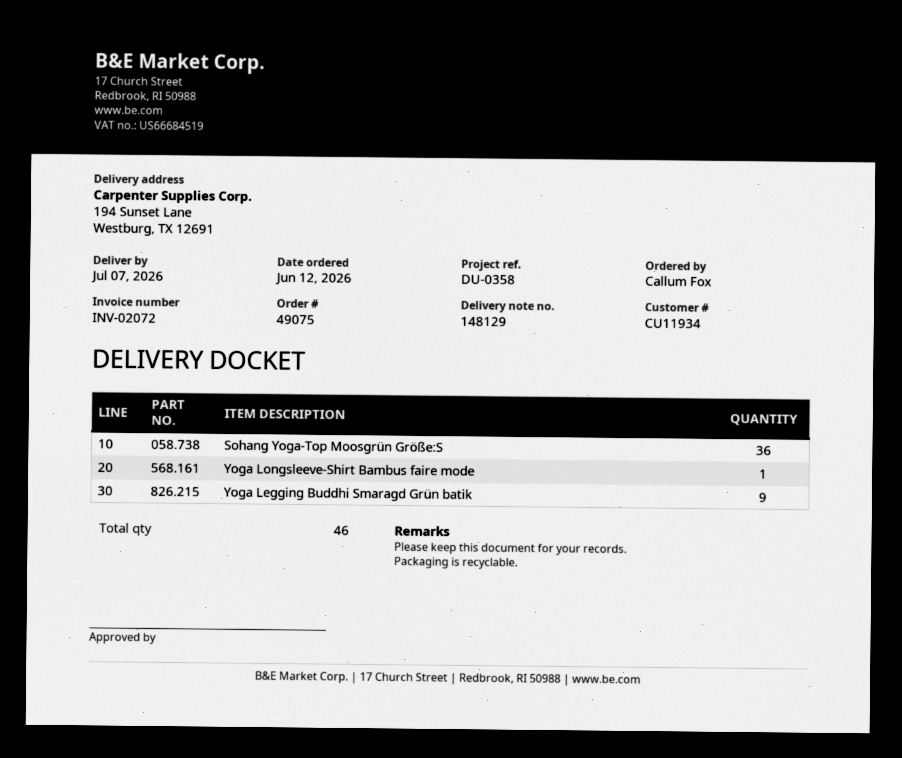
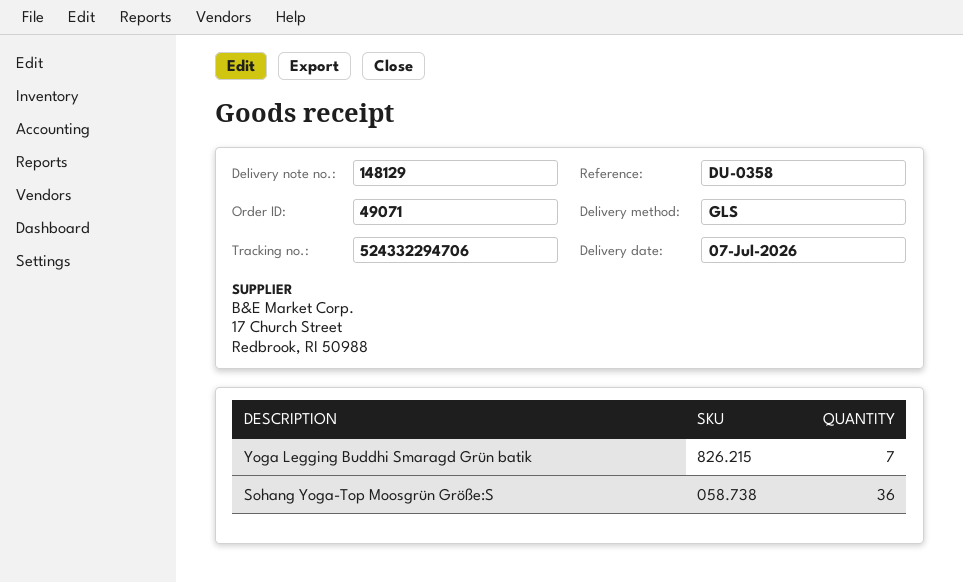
order number: 49075 -> 49071
Yoga Longsleeve-Shirt Bambus faire mode: 1 -> none
Yoga Legging Buddhi Smaragd Grün batik: 9 -> 7

